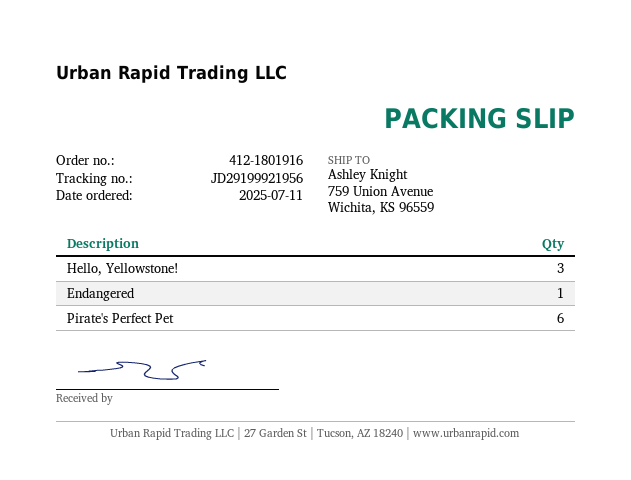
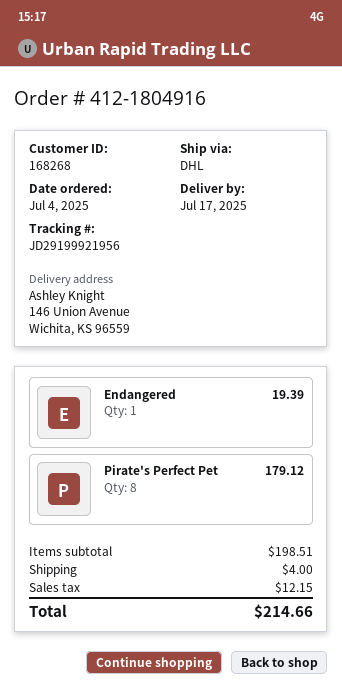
order number: 412-1801916 -> 412-1804916
order date: 2025-07-11 -> 2025-07-04
ship to: 759 Union Avenue, Wichita, KS 96559 -> 146 Union Avenue, Wichita, KS 96559
Hello, Yellowstone!: 3 -> none
Pirate's Perfect Pet: 6 -> 8

